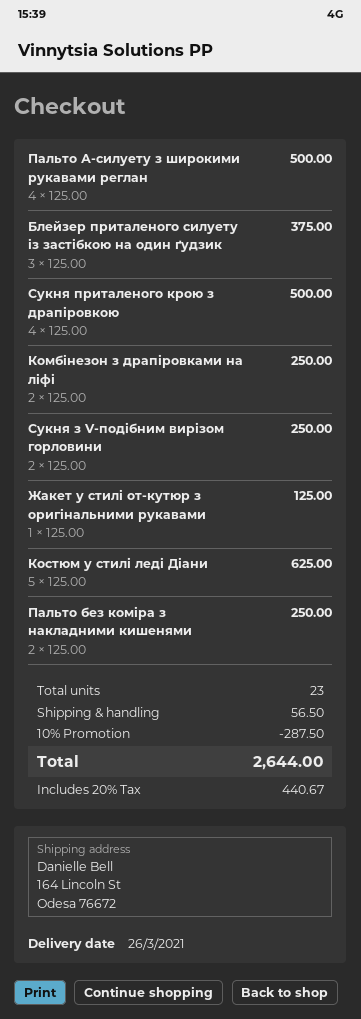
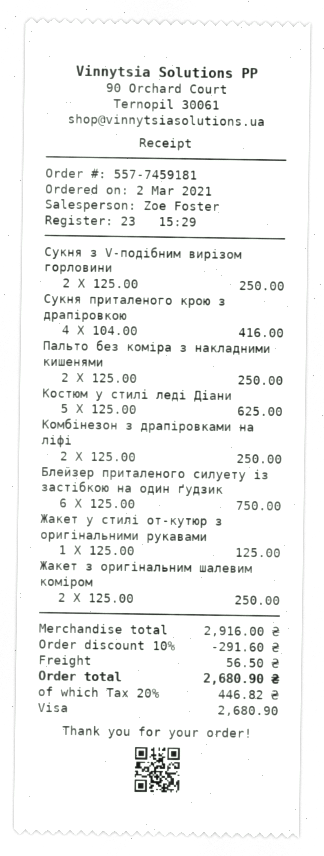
Пальто А-силуету з широкими рукавами реглан: 4 x 125.00 = 500.00 -> none
Блейзер приталеного силуету із застібкою на один ґудзик: 3 x 125.00 = 375.00 -> 6 x 125.00 = 750.00
Сукня приталеного крою з драпіровкою: 4 x 125.00 = 500.00 -> 4 x 104.00 = 416.00
Жакет з оригінальним шалевим коміром: none -> 2 x 125.00 = 250.00
discount: 10% = 287.50 -> 10% = 291.60
tax: 20% = 440.67 -> 20% = 446.82
total: 2644.00 -> 2680.90

